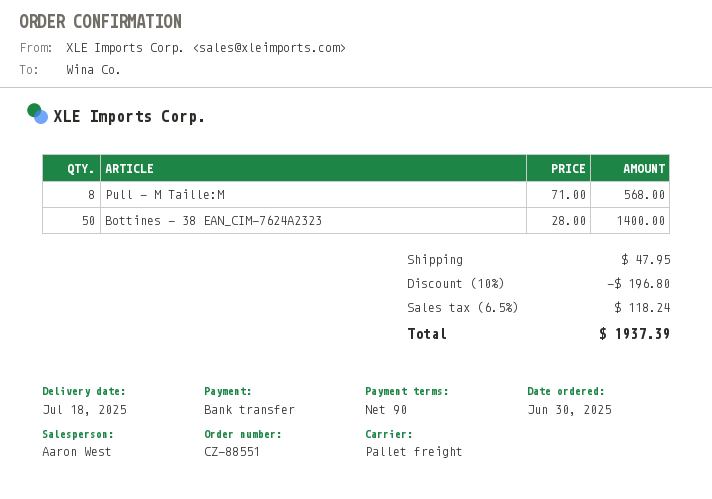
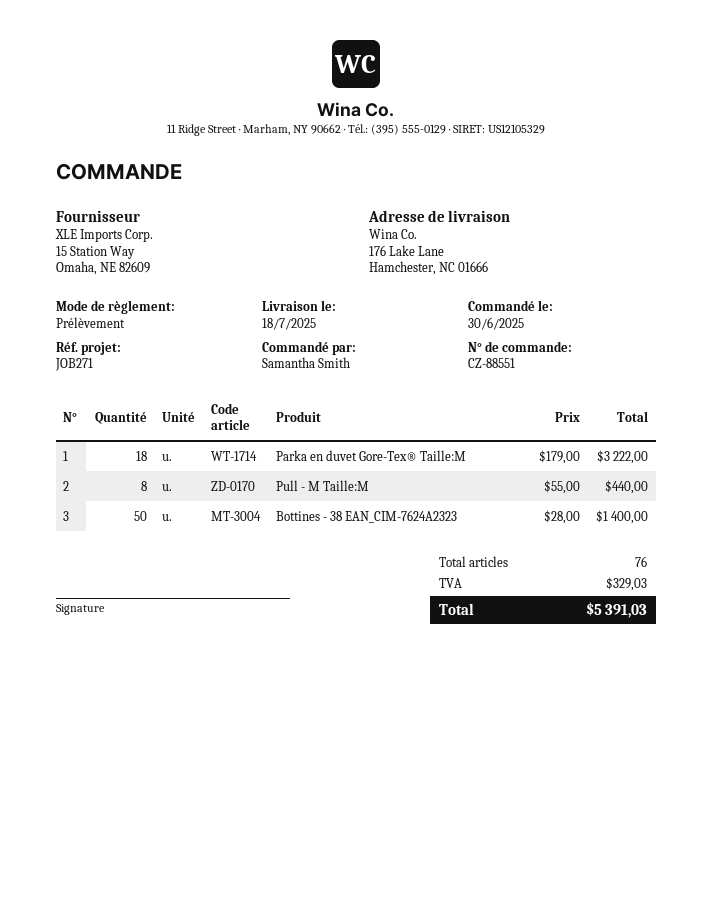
payment method: bank transfer -> direct debit
Pull - M Taille:M: 8 x 71.00 = 568.00 -> 8 x 55.00 = 440.00
Parka en duvet Gore-Tex® Taille:M: none -> 18 x 179.00 = 3222.00
discount: 10% = 196.80 -> none
shipping: 47.95 -> none
tax: 118.24 -> 329.03
total: 1937.39 -> 5391.03

